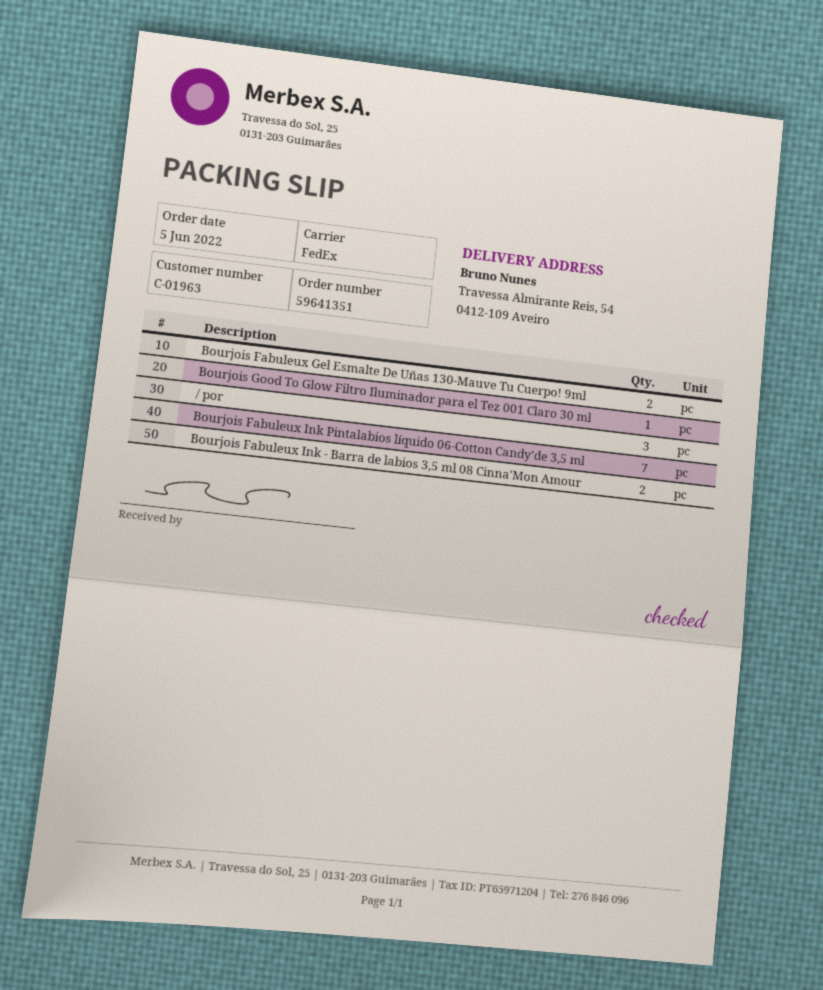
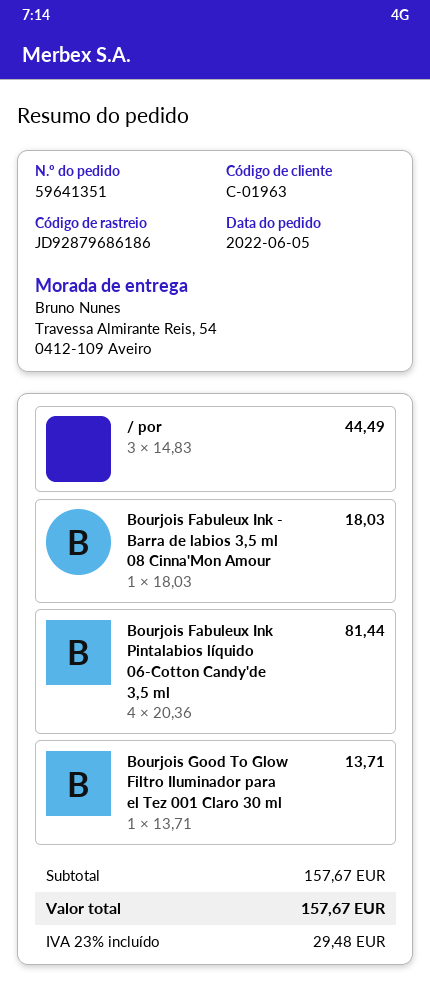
Bourjois Fabuleux Gel Esmalte De Uñas 130-Mauve Tu Cuerpo! 9ml: 2 -> none
Bourjois Fabuleux Ink Pintalabios líquido 06-Cotton Candy'de 3,5 ml: 7 -> 4
Bourjois Fabuleux Ink - Barra de labios 3,5 ml 08 Cinna'Mon Amour: 2 -> 1

